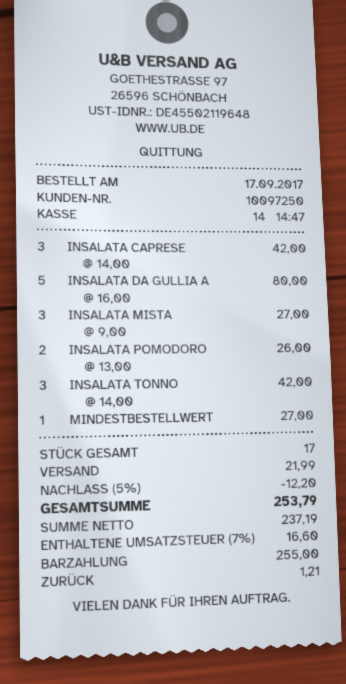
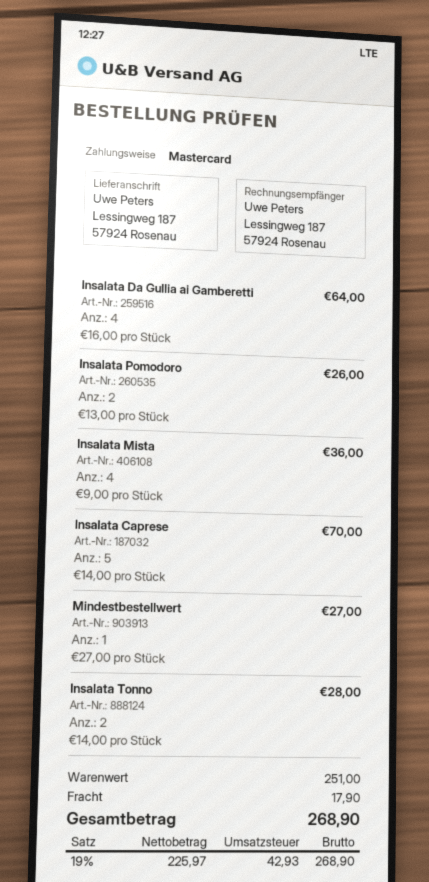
payment method: cash -> Mastercard
INSALATA CAPRESE: 3 x 14.00 = 42.00 -> 5 x 14.00 = 70.00
INSALATA DA GULLIA A: 5 x 16.00 = 80.00 -> 4 x 16.00 = 64.00
INSALATA MISTA: 3 x 9.00 = 27.00 -> 4 x 9.00 = 36.00
INSALATA TONNO: 3 x 14.00 = 42.00 -> 2 x 14.00 = 28.00
discount: 5% = 12.20 -> none
shipping: 21.99 -> 17.90
net: 237.19 -> 225.97
tax: 7% = 16.60 -> 19% = 42.93
total: 253.79 -> 268.90

